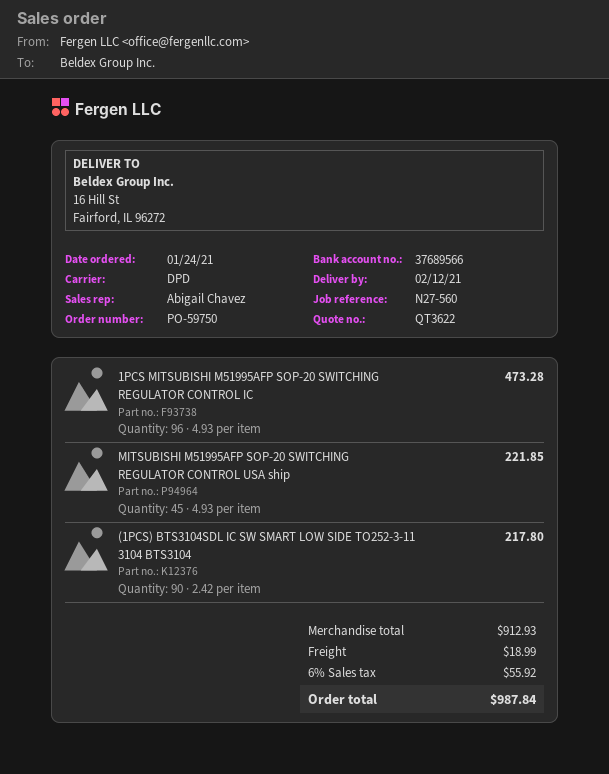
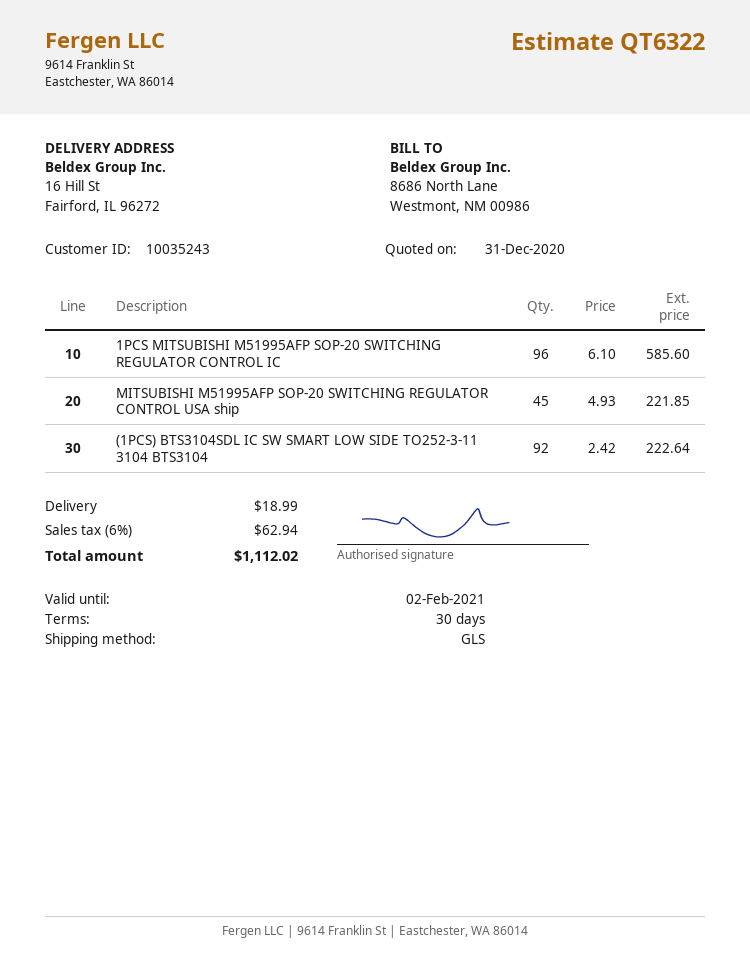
quote number: QT3622 -> QT6322
shipping method: DPD -> GLS
1PCS MITSUBISHI M51995AFP SOP-20 SWITCHING REGULATOR CONTROL IC: 96 x 4.93 = 473.28 -> 96 x 6.10 = 585.60
(1PCS) BTS3104SDL IC SW SMART LOW SIDE TO252-3-11 3104 BTS3104: 90 x 2.42 = 217.80 -> 92 x 2.42 = 222.64
tax: 6% = 55.92 -> 6% = 62.94
total: 987.84 -> 1112.02

